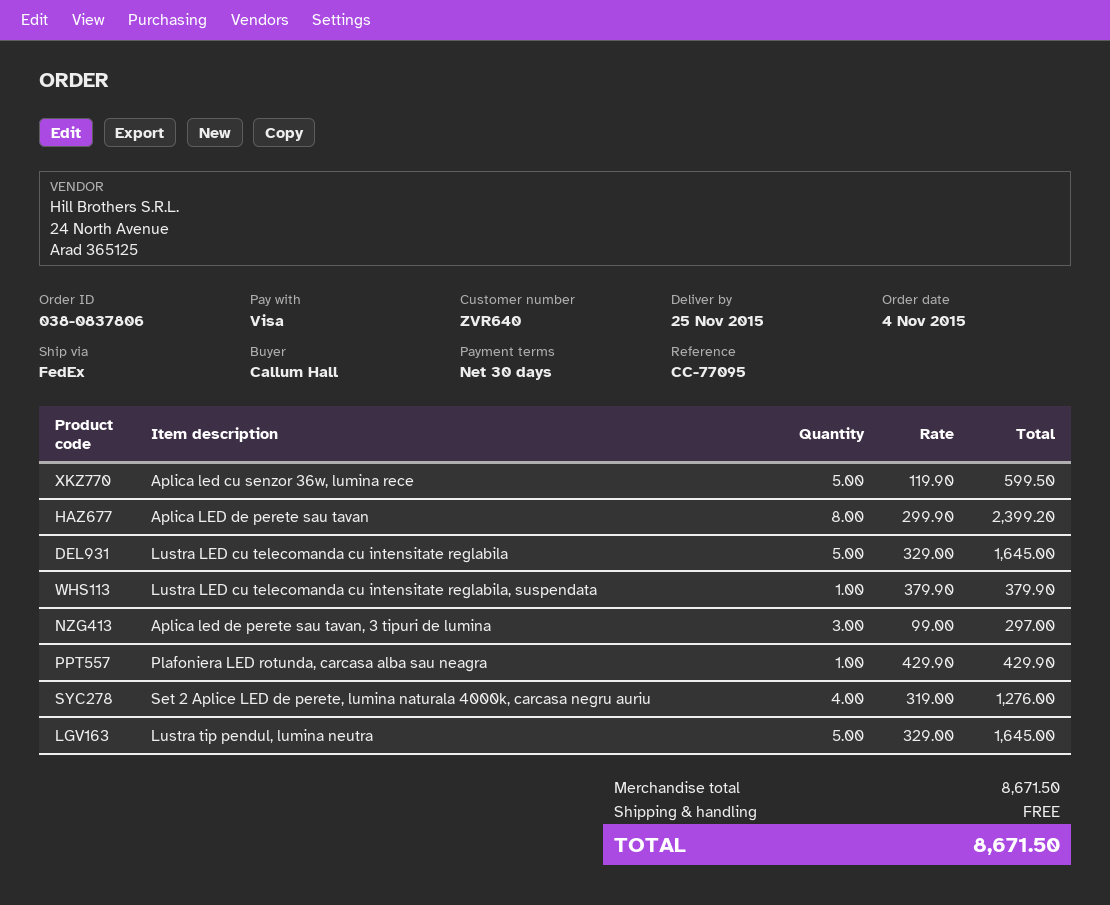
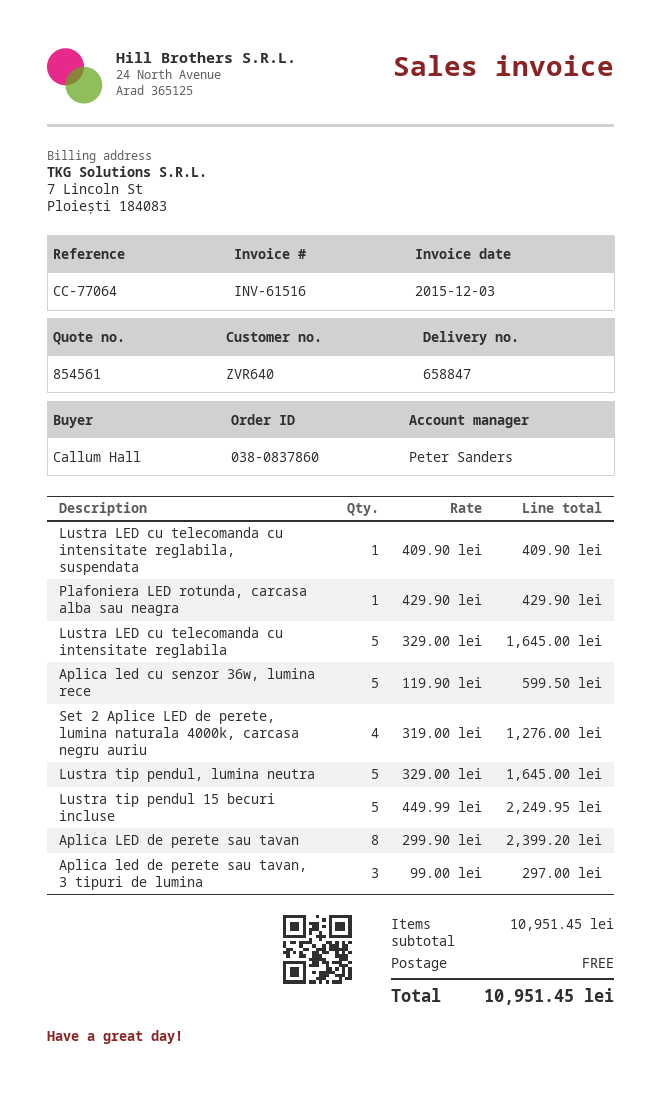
order number: 038-0837806 -> 038-0837860
reference: CC-77095 -> CC-77064
Lustra LED cu telecomanda cu intensitate reglabila, suspendata: 1 x 379.90 = 379.90 -> 1 x 409.90 = 409.90
Lustra tip pendul 15 becuri incluse: none -> 5 x 449.99 = 2249.95
subtotal: 8671.50 -> 10951.45
total: 8671.50 -> 10951.45

